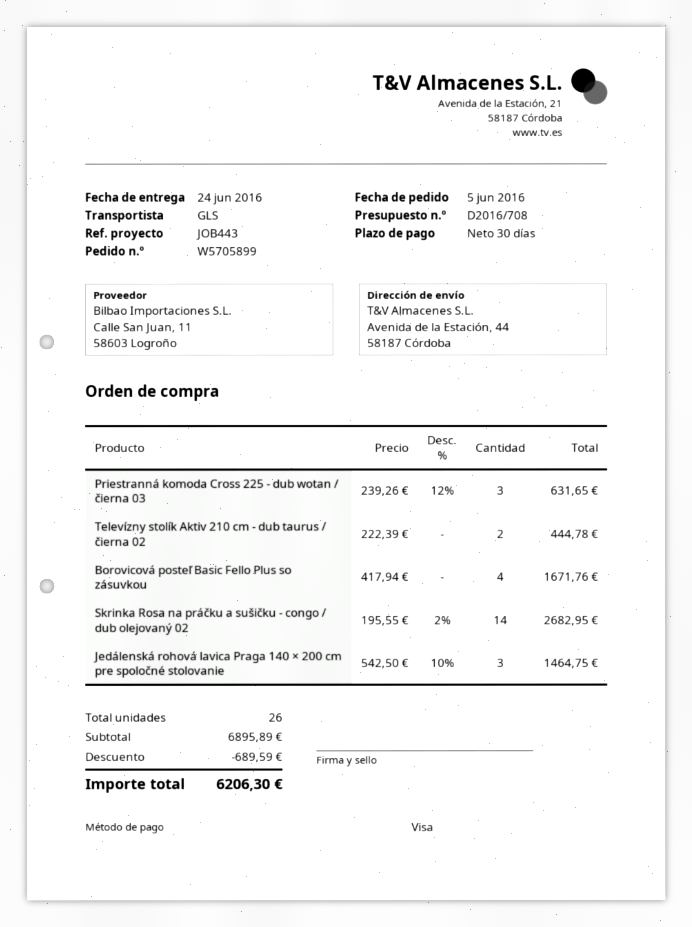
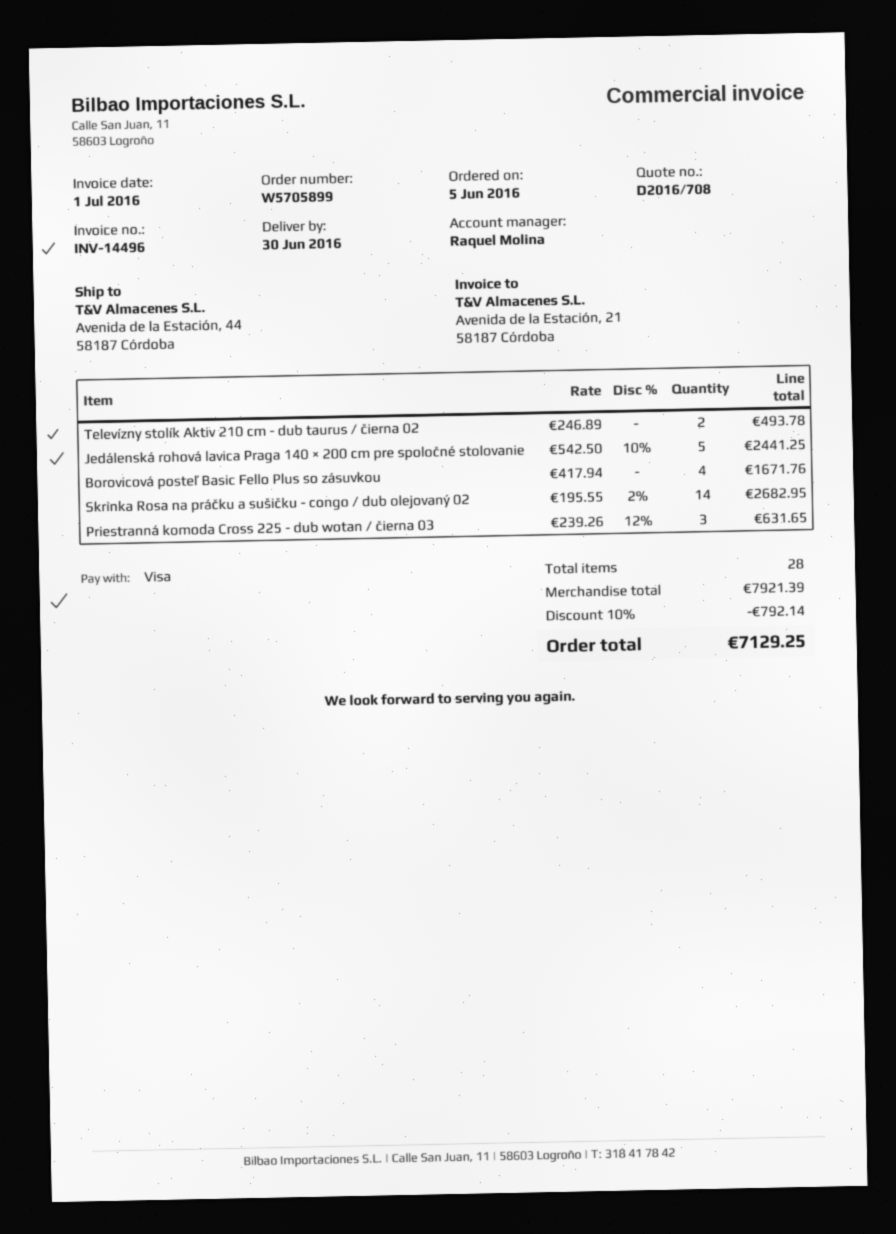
delivery date: 2016-06-24 -> 2016-06-30
Televízny stolík Aktiv 210 cm - dub taurus / čierna 02: 2 x 222.39 = 444.78 -> 2 x 246.89 = 493.78
Jedálenská rohová lavica Praga 140 × 200 cm pre spoločné stolovanie: 3 x 542.50 - 10% = 1464.75 -> 5 x 542.50 - 10% = 2441.25
total quantity: 26 -> 28
subtotal: 6895.89 -> 7921.39
discount: 689.59 -> 792.14
total: 6206.30 -> 7129.25

